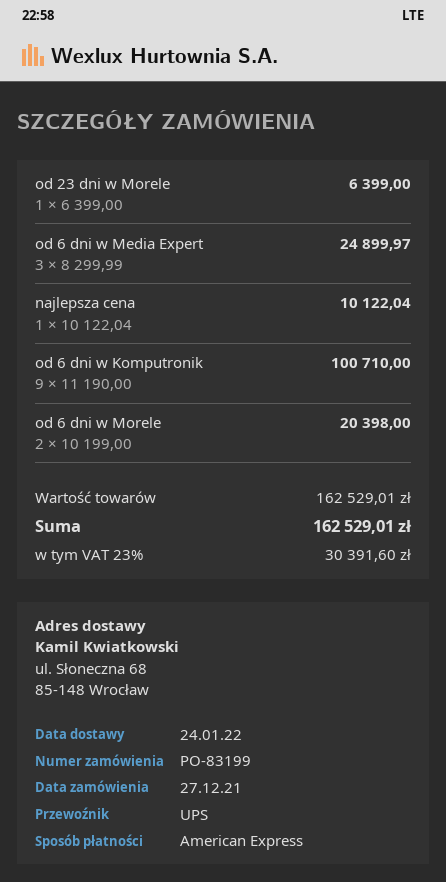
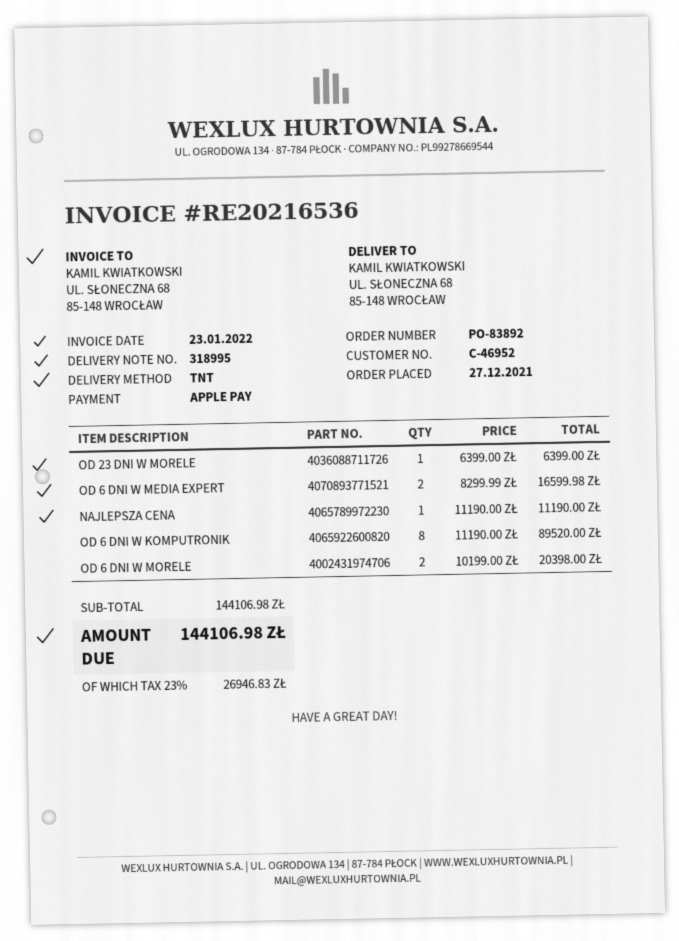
order number: PO-83199 -> PO-83892
payment method: American Express -> Apple Pay
shipping method: UPS -> TNT
od 6 dni w Media Expert: 3 x 8299.99 = 24899.97 -> 2 x 8299.99 = 16599.98
najlepsza cena: 1 x 10122.04 = 10122.04 -> 1 x 11190.00 = 11190.00
od 6 dni w Komputronik: 9 x 11190.00 = 100710.00 -> 8 x 11190.00 = 89520.00
subtotal: 162529.01 -> 144106.98
tax: 23% = 30391.60 -> 23% = 26946.83
total: 162529.01 -> 144106.98

